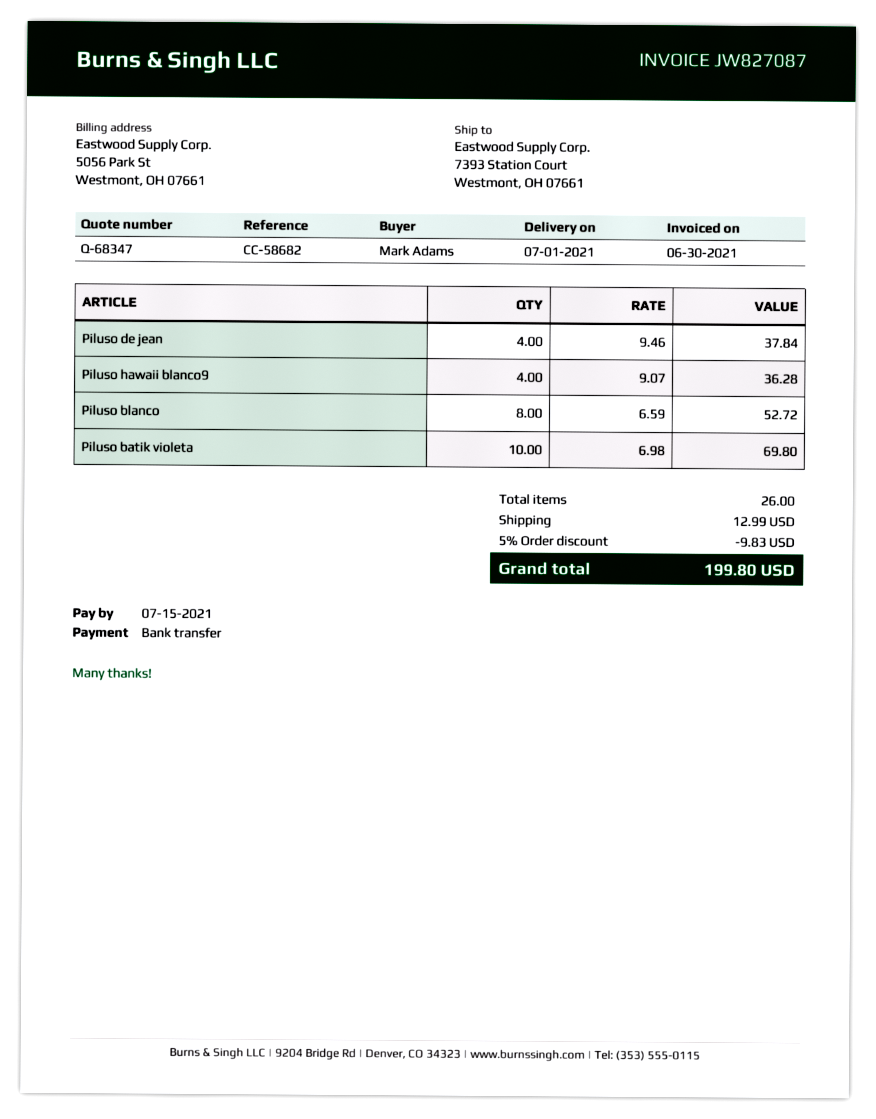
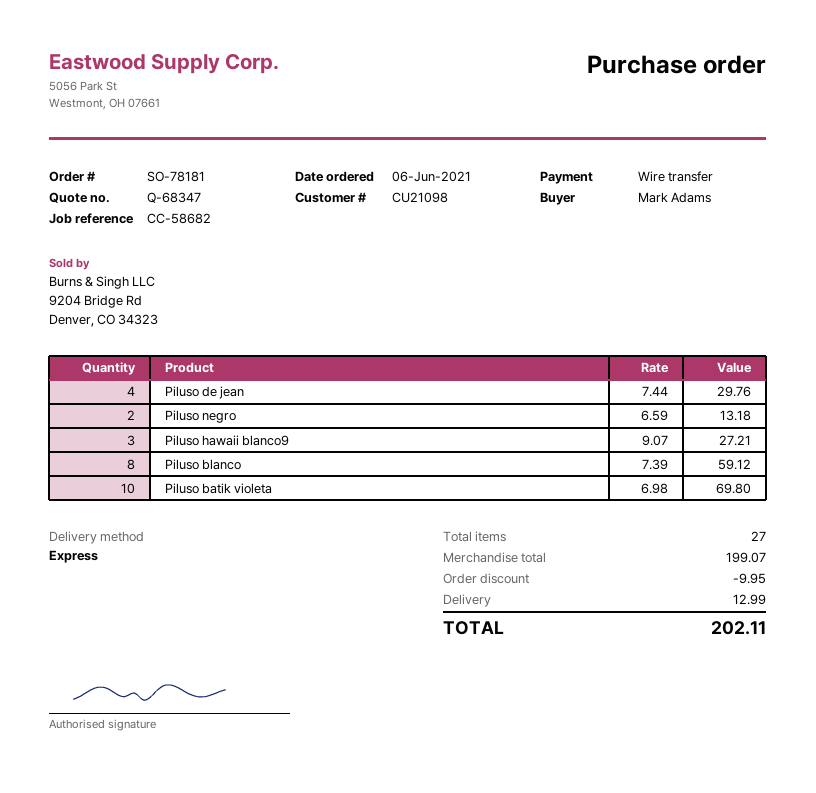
Piluso de jean: 4 x 9.46 = 37.84 -> 4 x 7.44 = 29.76
Piluso hawaii blanco9: 4 x 9.07 = 36.28 -> 3 x 9.07 = 27.21
Piluso blanco: 8 x 6.59 = 52.72 -> 8 x 7.39 = 59.12
Piluso negro: none -> 2 x 6.59 = 13.18
total quantity: 26 -> 27
discount: 9.83 -> 9.95
total: 199.80 -> 202.11

